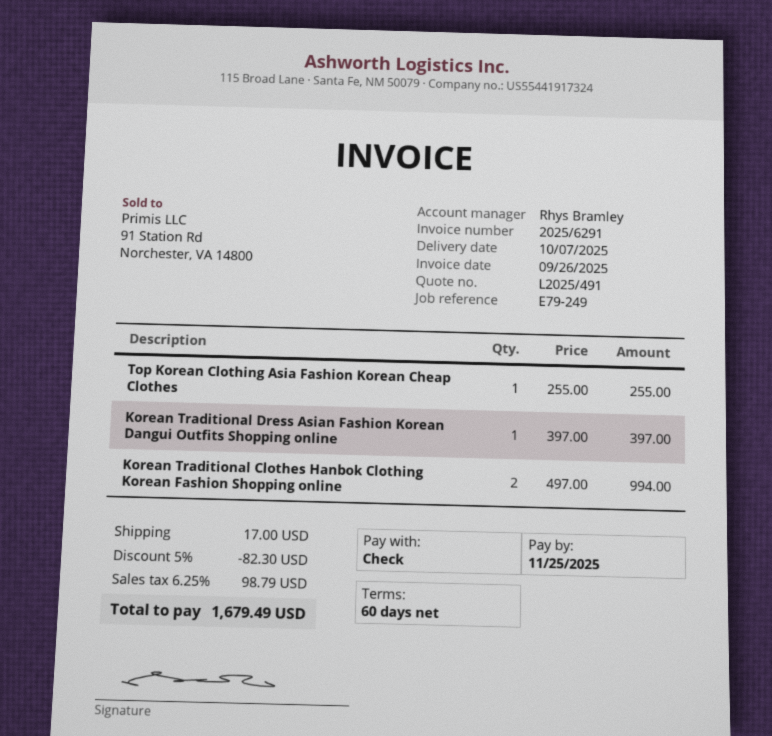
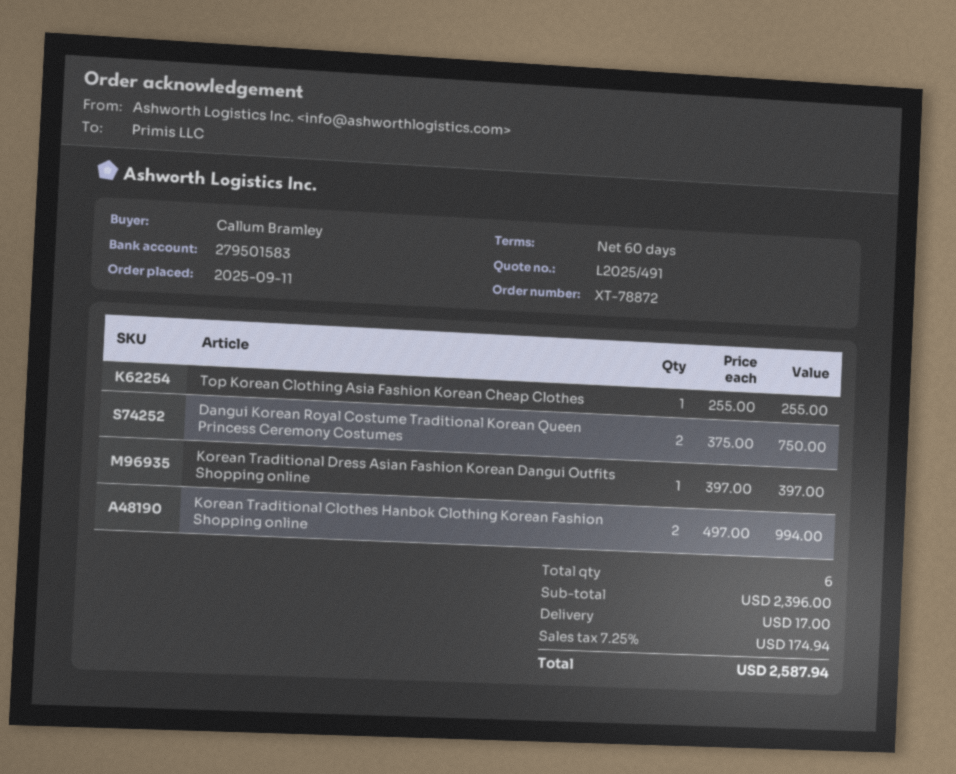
Dangui Korean Royal Costume Traditional Korean Queen Princess Ceremony Costumes: none -> 2 x 375.00 = 750.00
discount: 5% = 82.30 -> none
tax: 6.25% = 98.79 -> 7.25% = 174.94
total: 1679.49 -> 2587.94

